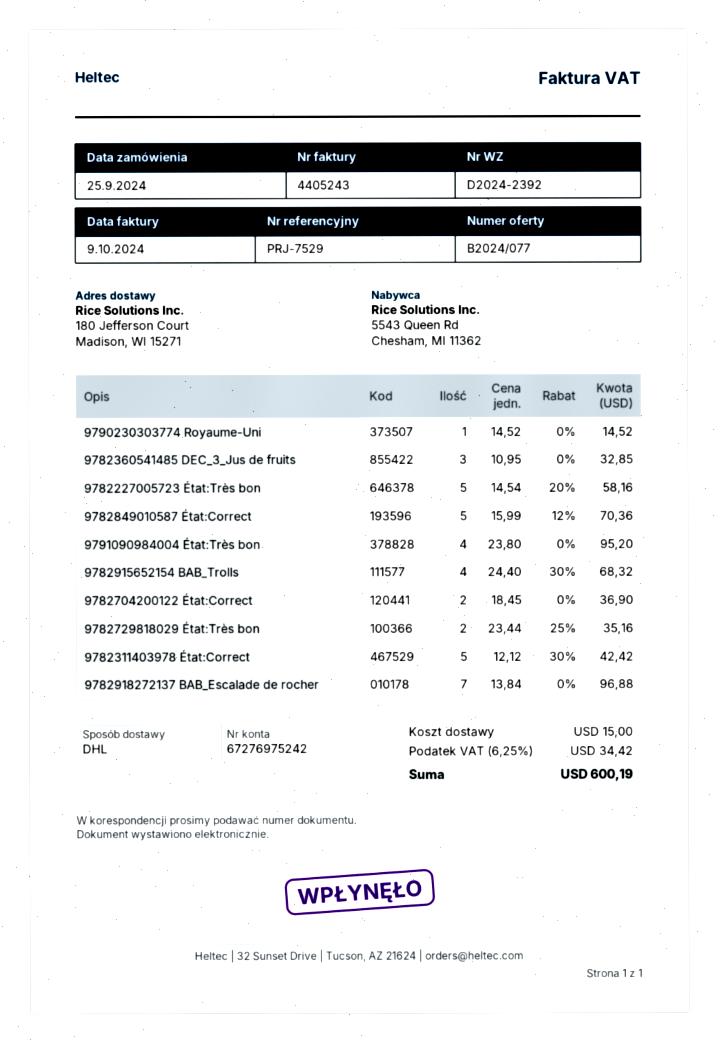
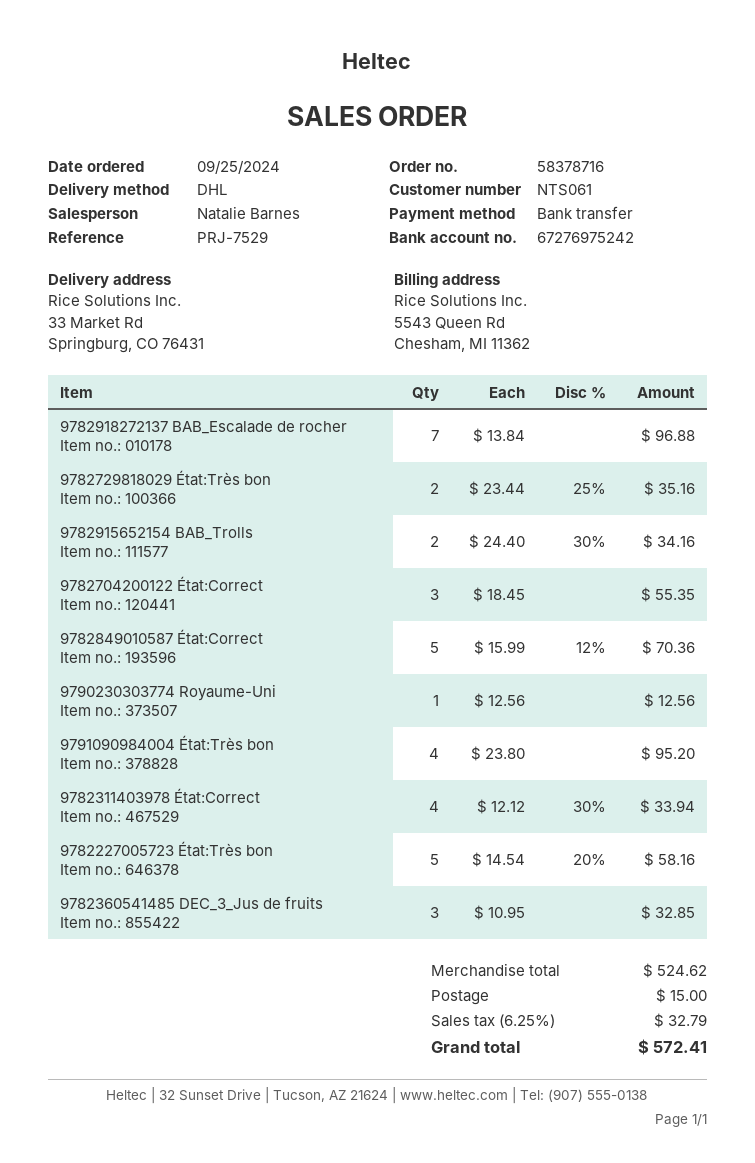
ship to: 180 Jefferson Court, Madison, WI 15271 -> 33 Market Rd, Springburg, CO 76431
9790230303774 Royaume-Uni: 1 x 14.52 = 14.52 -> 1 x 12.56 = 12.56
9782915652154 BAB_Trolls: 4 x 24.40 - 30% = 68.32 -> 2 x 24.40 - 30% = 34.16
9782704200122 État:Correct: 2 x 18.45 = 36.90 -> 3 x 18.45 = 55.35
9782311403978 État:Correct: 5 x 12.12 - 30% = 42.42 -> 4 x 12.12 - 30% = 33.94
tax: 6.25% = 34.42 -> 6.25% = 32.79
total: 600.19 -> 572.41

